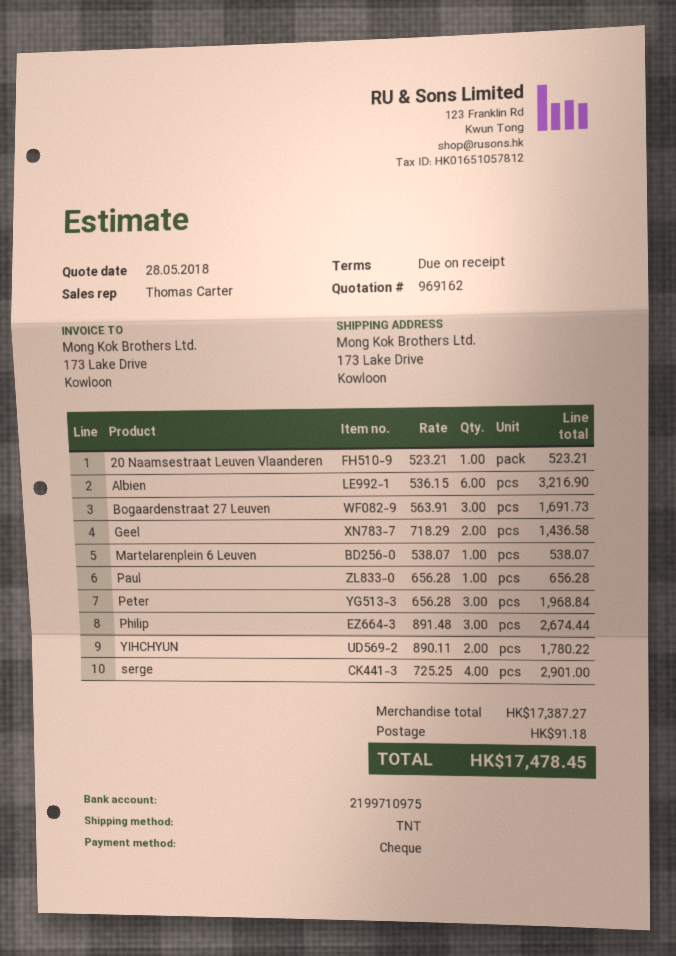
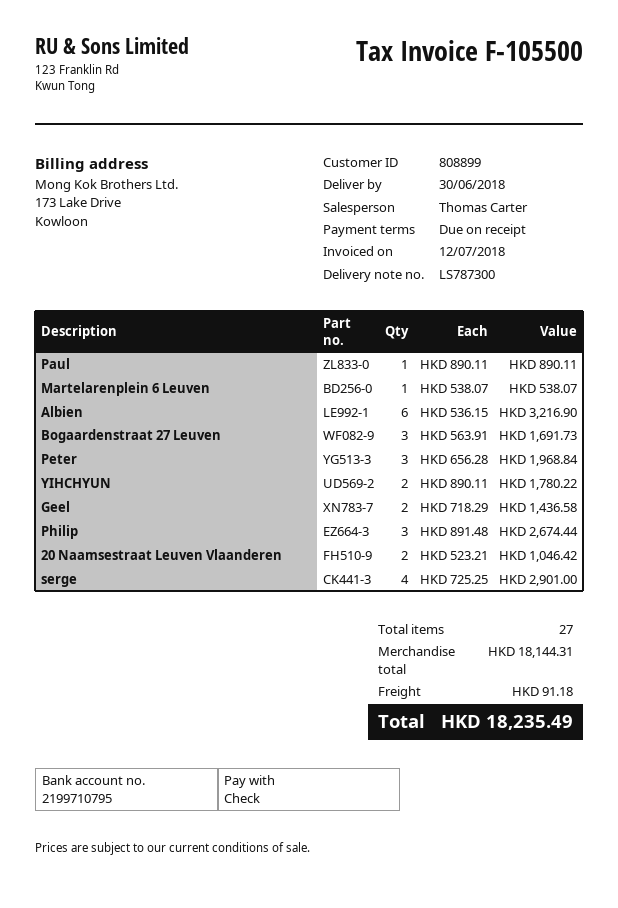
bank account: 2199710975 -> 2199710795
20 Naamsestraat Leuven Vlaanderen: 1 x 523.21 = 523.21 -> 2 x 523.21 = 1046.42
Paul: 1 x 656.28 = 656.28 -> 1 x 890.11 = 890.11
subtotal: 17387.27 -> 18144.31
total: 17478.45 -> 18235.49

